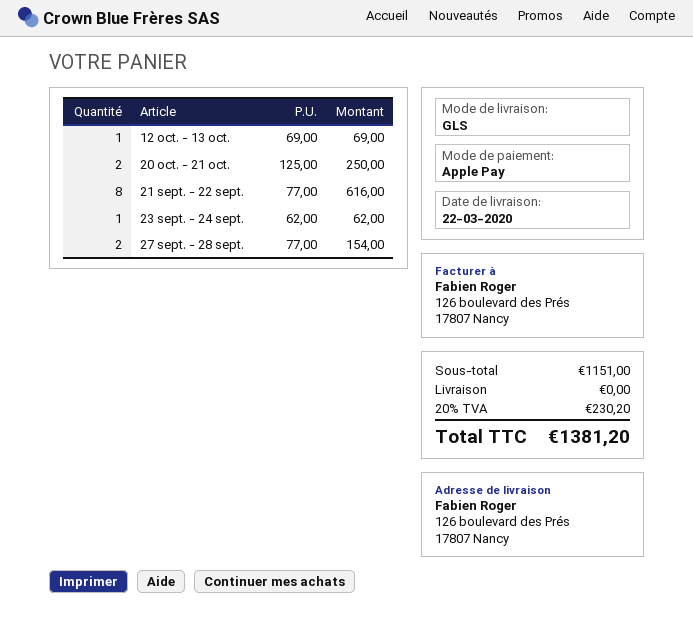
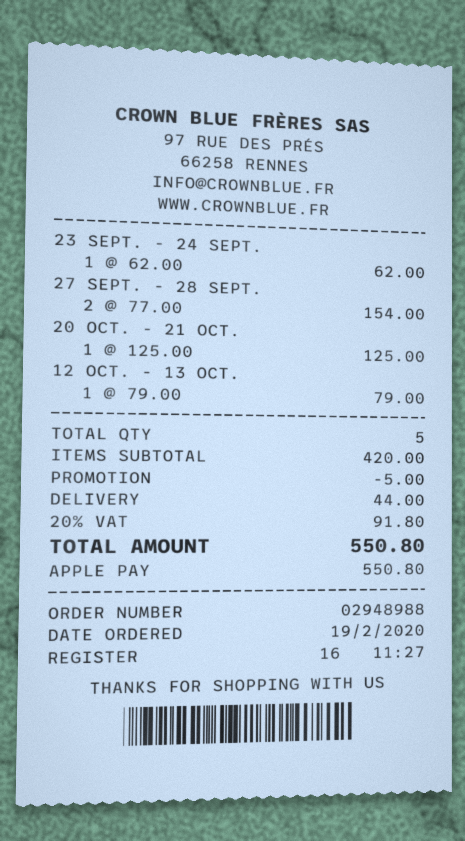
12 oct. - 13 oct.: 1 x 69.00 = 69.00 -> 1 x 79.00 = 79.00
20 oct. - 21 oct.: 2 x 125.00 = 250.00 -> 1 x 125.00 = 125.00
21 sept. - 22 sept.: 8 x 77.00 = 616.00 -> none
subtotal: 1151.00 -> 420.00
discount: none -> 5.00
shipping: 0.00 -> 44.00
tax: 20% = 230.20 -> 20% = 91.80
total: 1381.20 -> 550.80

